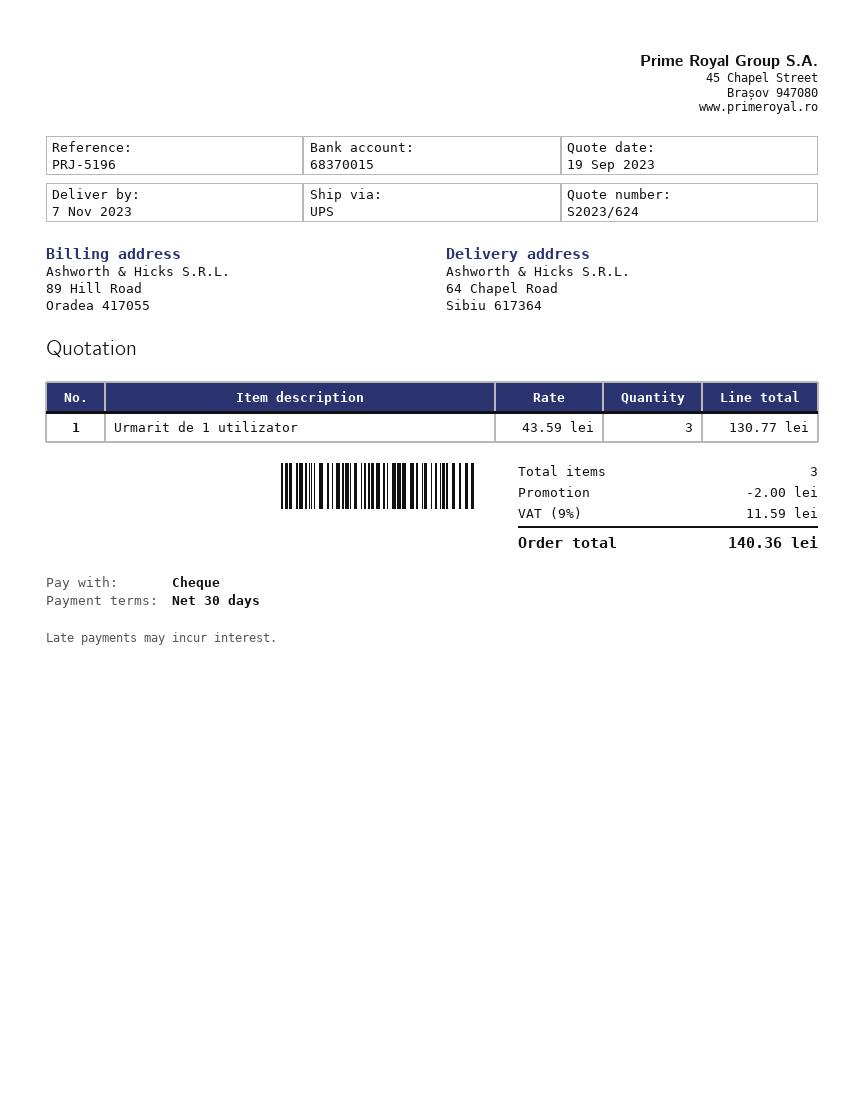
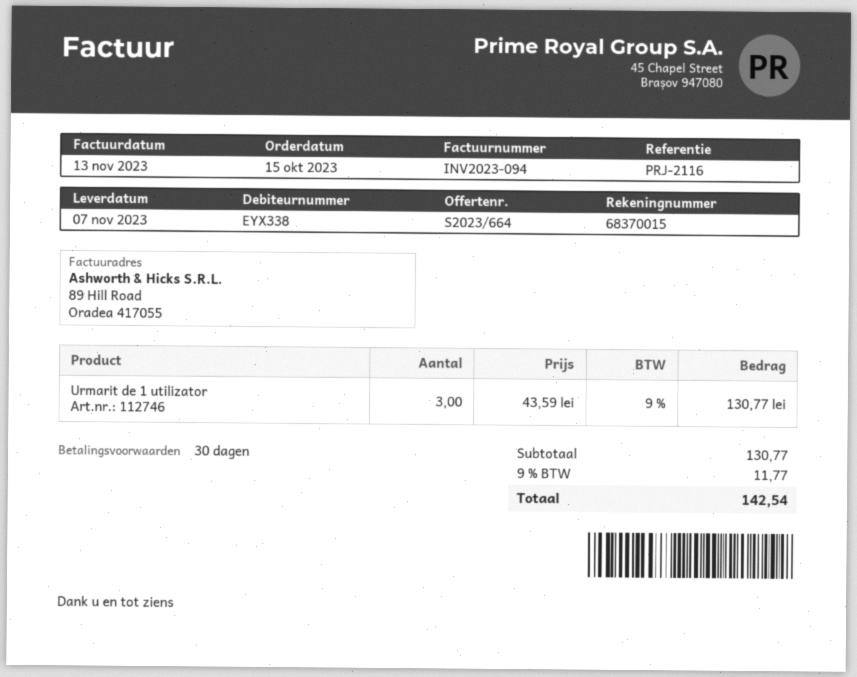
quote number: S2023/624 -> S2023/664
reference: PRJ-5196 -> PRJ-2116
discount: 2.00 -> none
tax: 9% = 11.59 -> 9% = 11.77
total: 140.36 -> 142.54

